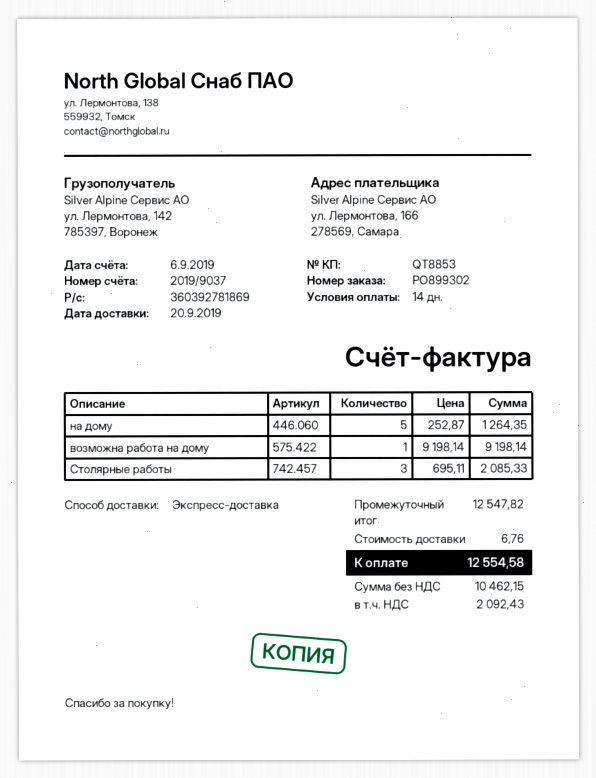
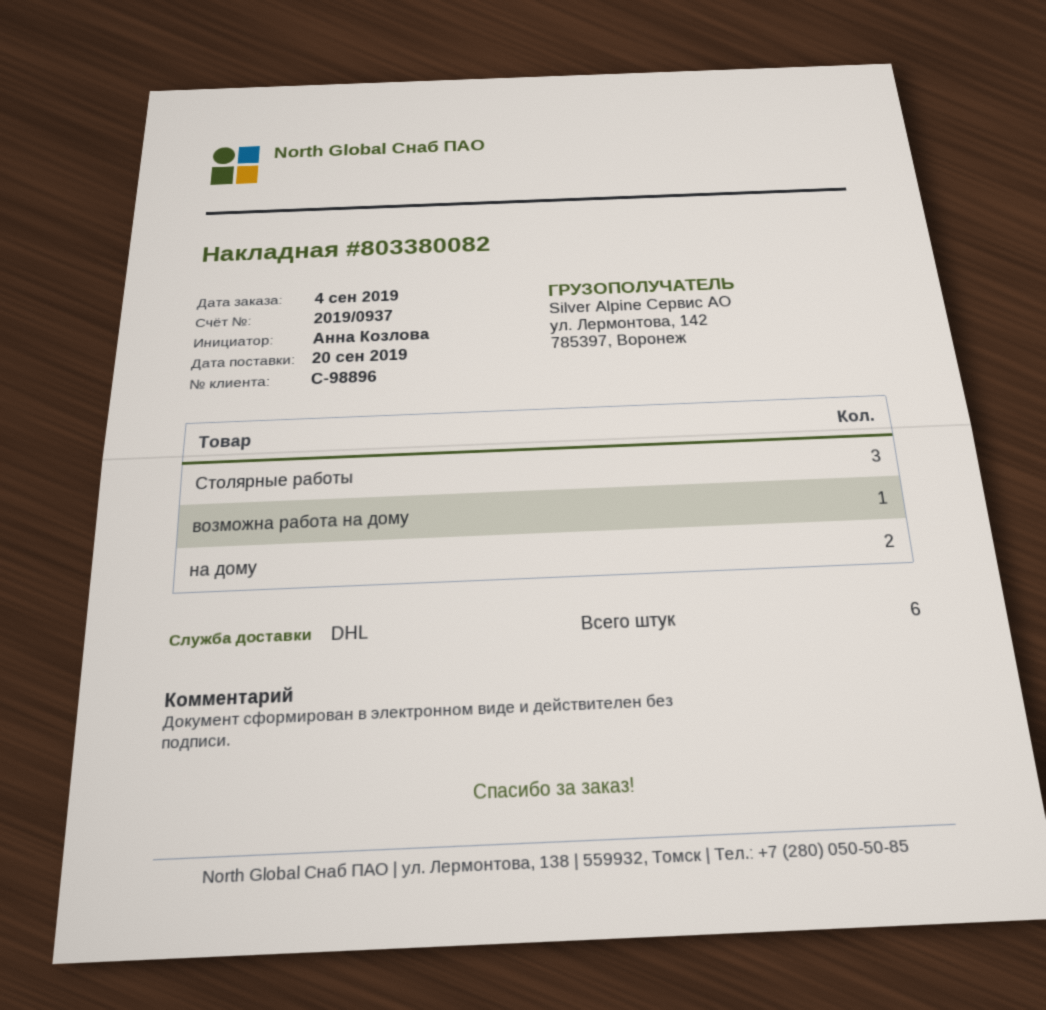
invoice number: 2019/9037 -> 2019/0937
shipping method: express -> DHL
на дому: 5 -> 2

